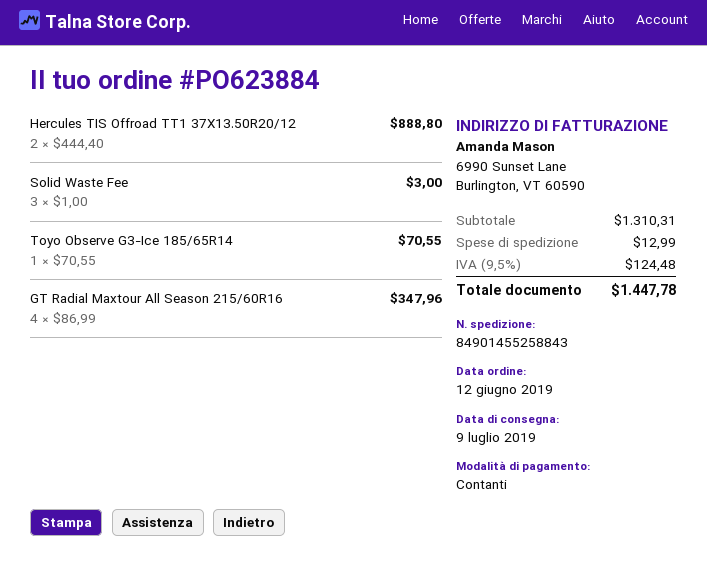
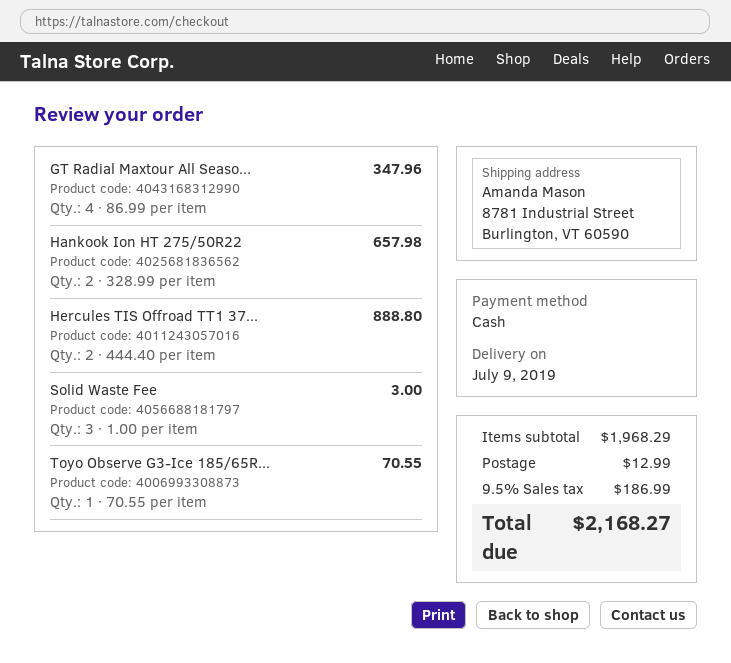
Hankook Ion HT 275/50R22: none -> 2 x 328.99 = 657.98
subtotal: 1310.31 -> 1968.29
tax: 9.5% = 124.48 -> 9.5% = 186.99
total: 1447.78 -> 2168.27

